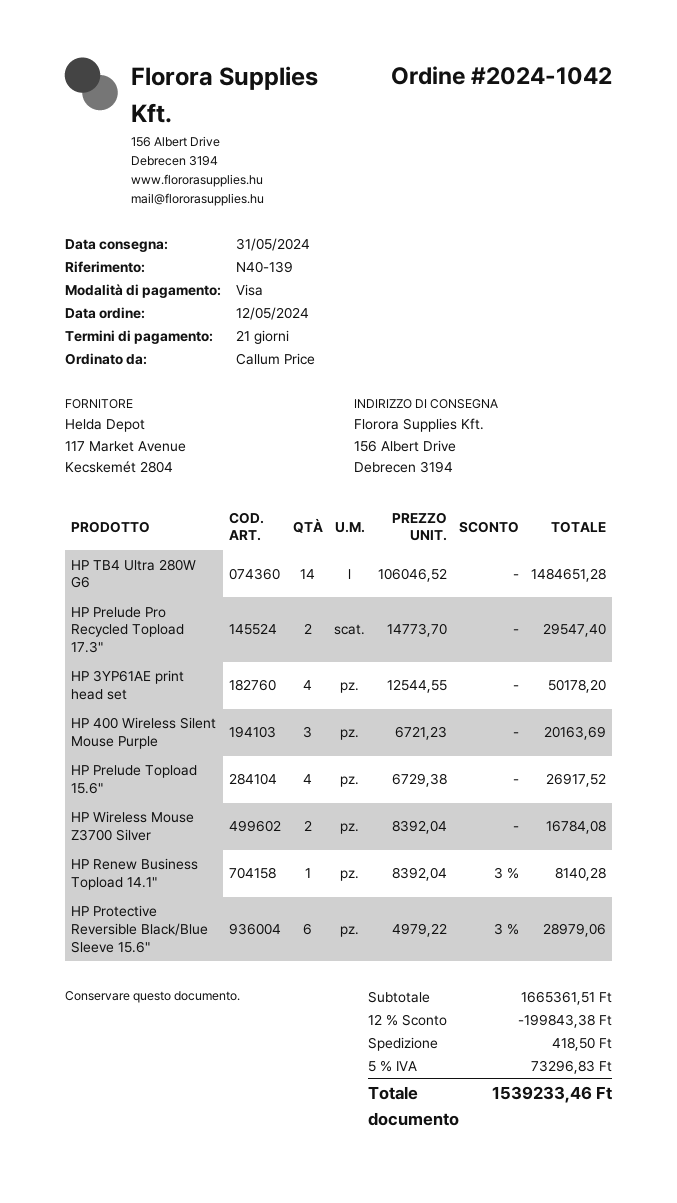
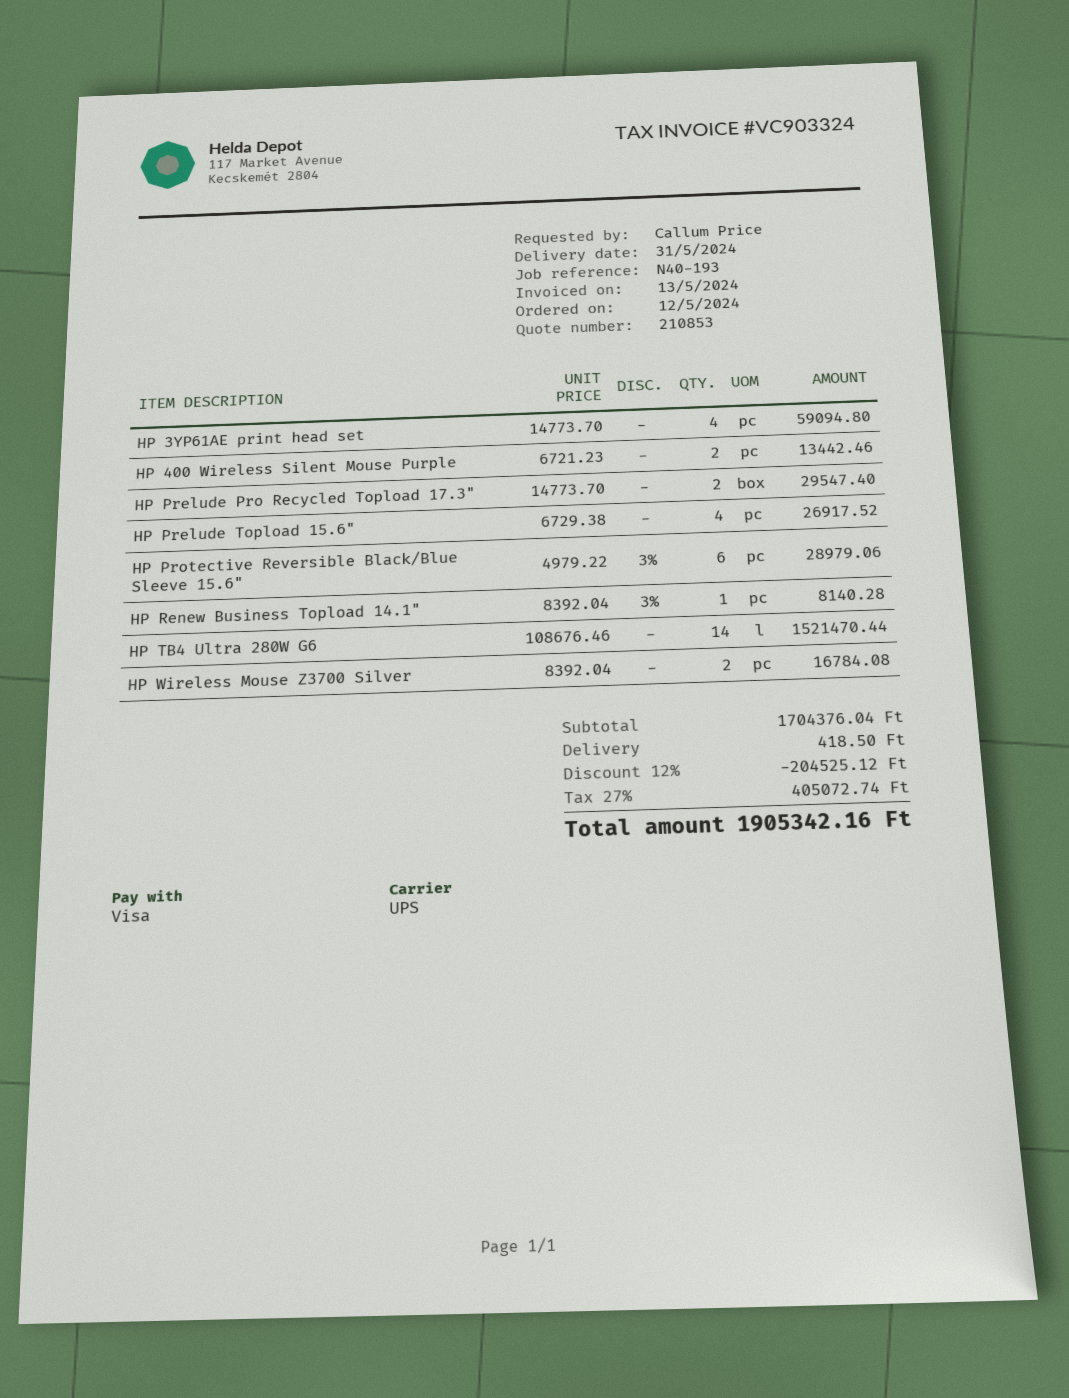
reference: N40-139 -> N40-193
HP TB4 Ultra 280W G6: 14 x 106046.52 = 1484651.28 -> 14 x 108676.46 = 1521470.44
HP 3YP61AE print head set: 4 x 12544.55 = 50178.20 -> 4 x 14773.70 = 59094.80
HP 400 Wireless Silent Mouse Purple: 3 x 6721.23 = 20163.69 -> 2 x 6721.23 = 13442.46
subtotal: 1665361.51 -> 1704376.04
discount: 12% = 199843.38 -> 12% = 204525.12
tax: 5% = 73296.83 -> 27% = 405072.74
total: 1539233.46 -> 1905342.16

